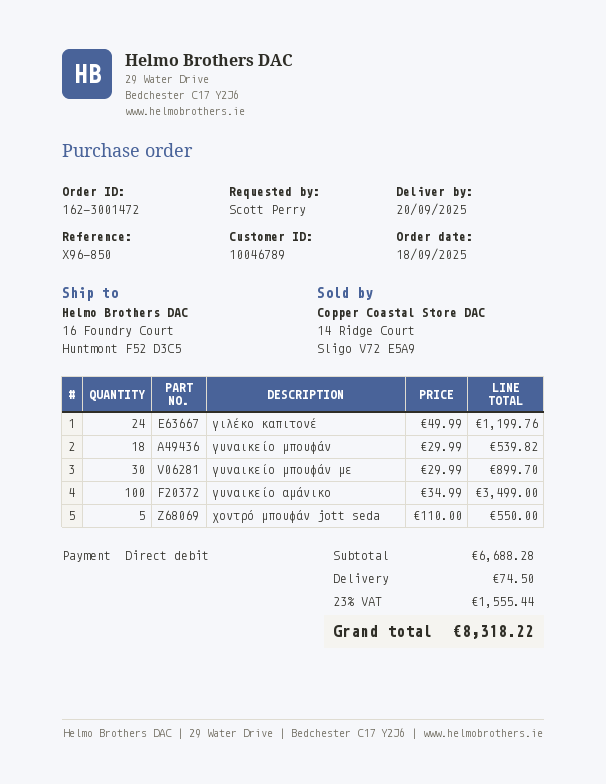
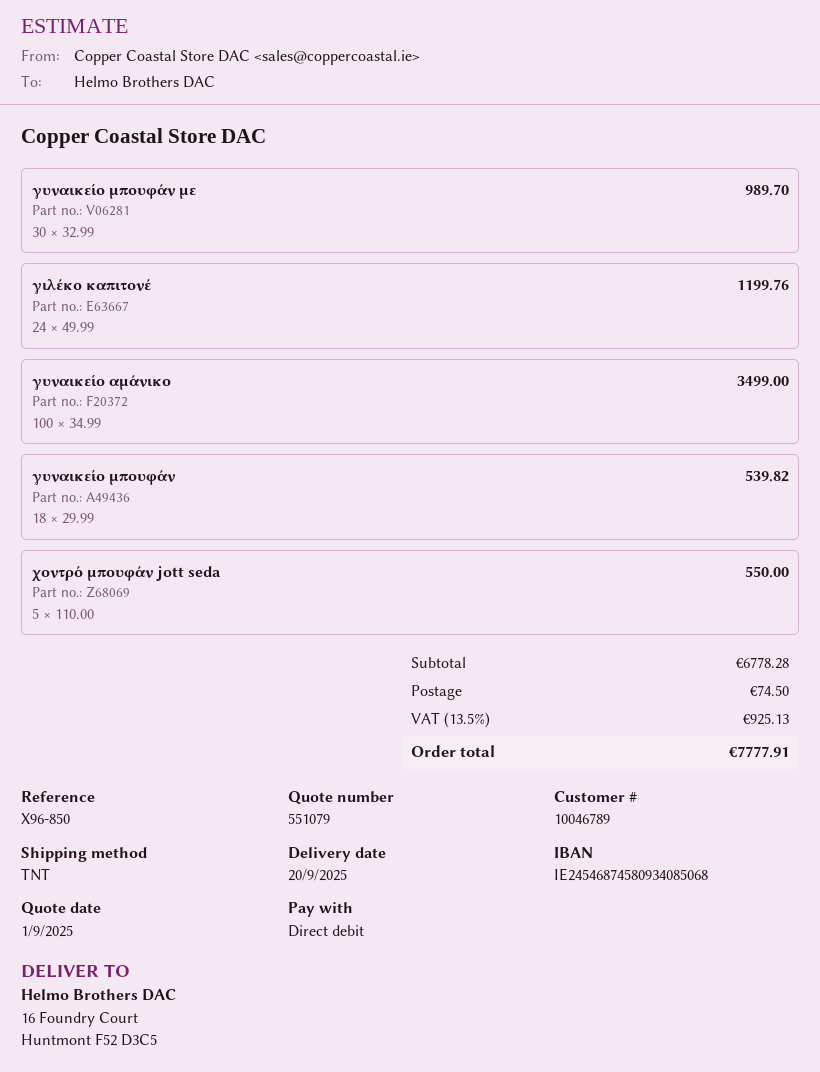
γυναικείο μπουφάν με: 30 x 29.99 = 899.70 -> 30 x 32.99 = 989.70
subtotal: 6688.28 -> 6778.28
tax: 23% = 1555.44 -> 13.5% = 925.13
total: 8318.22 -> 7777.91

